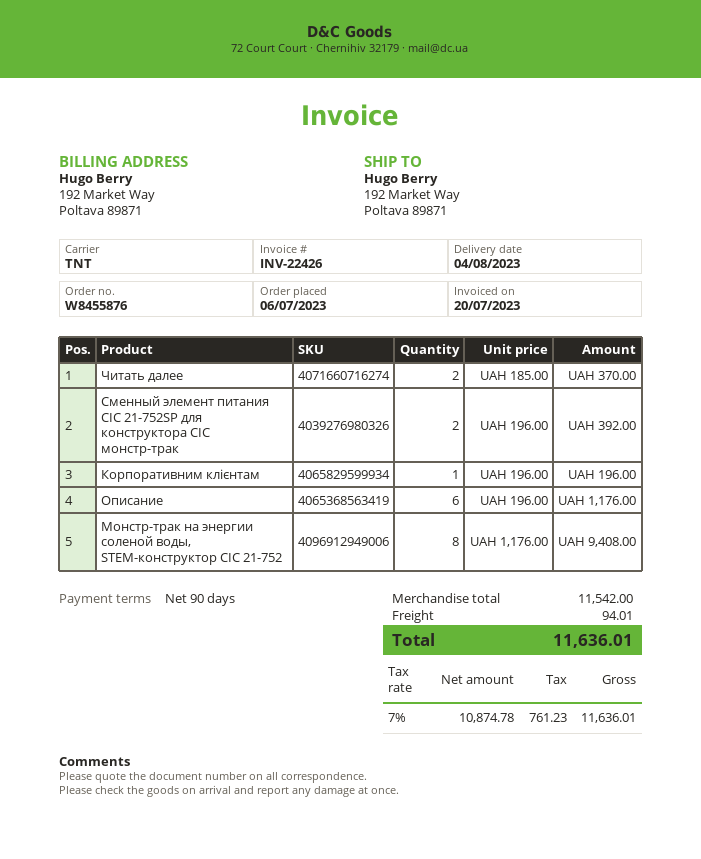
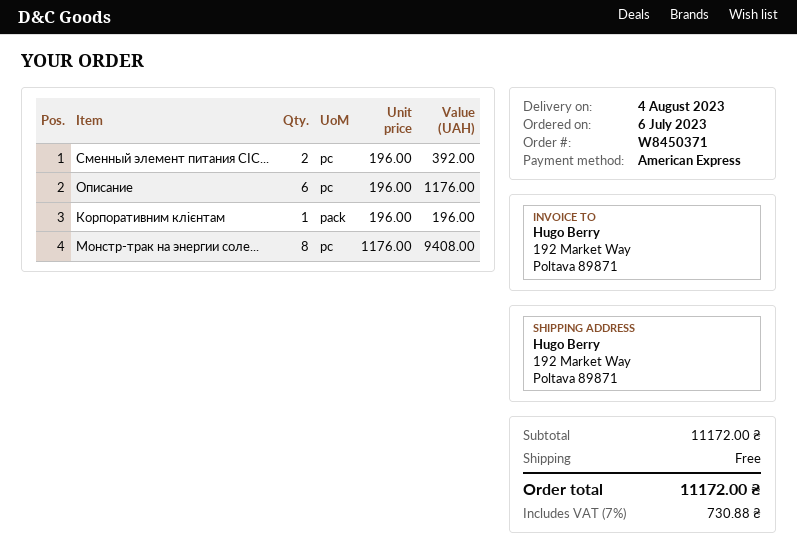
order number: W8455876 -> W8450371
Читать далее: 2 x 185.00 = 370.00 -> none
subtotal: 11542.00 -> 11172.00
shipping: 94.01 -> 0.00
tax: 7% = 761.23 -> 7% = 730.88
total: 11636.01 -> 11172.00

